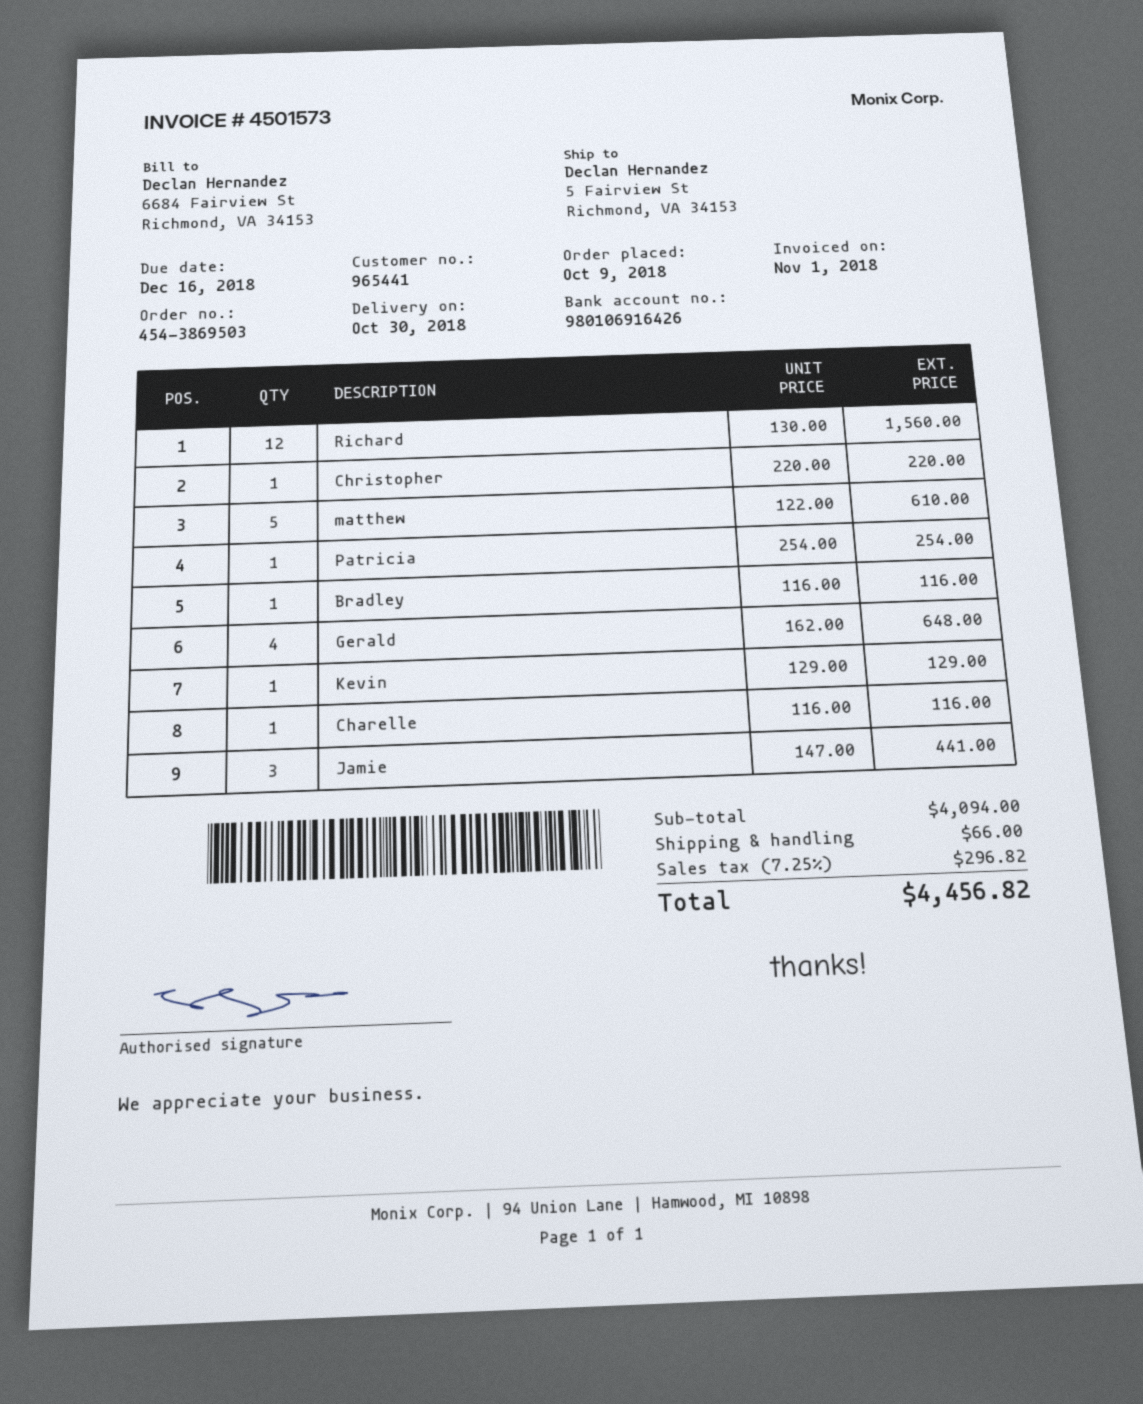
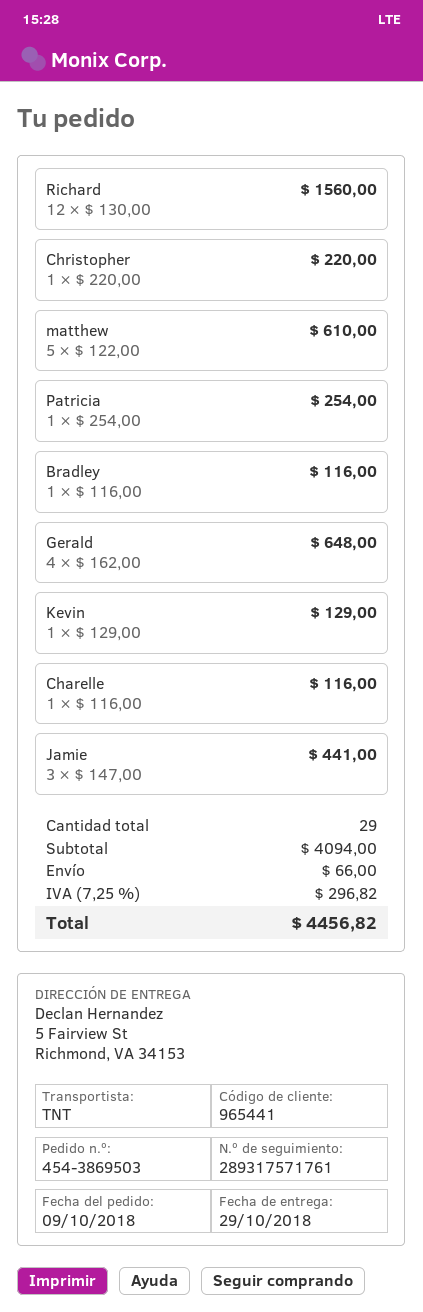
delivery date: 2018-10-30 -> 2018-10-29

